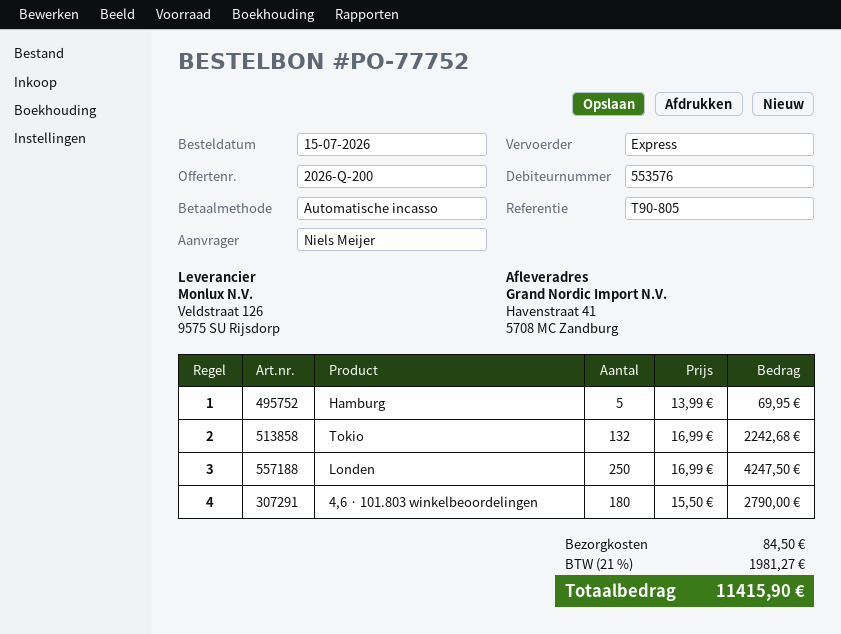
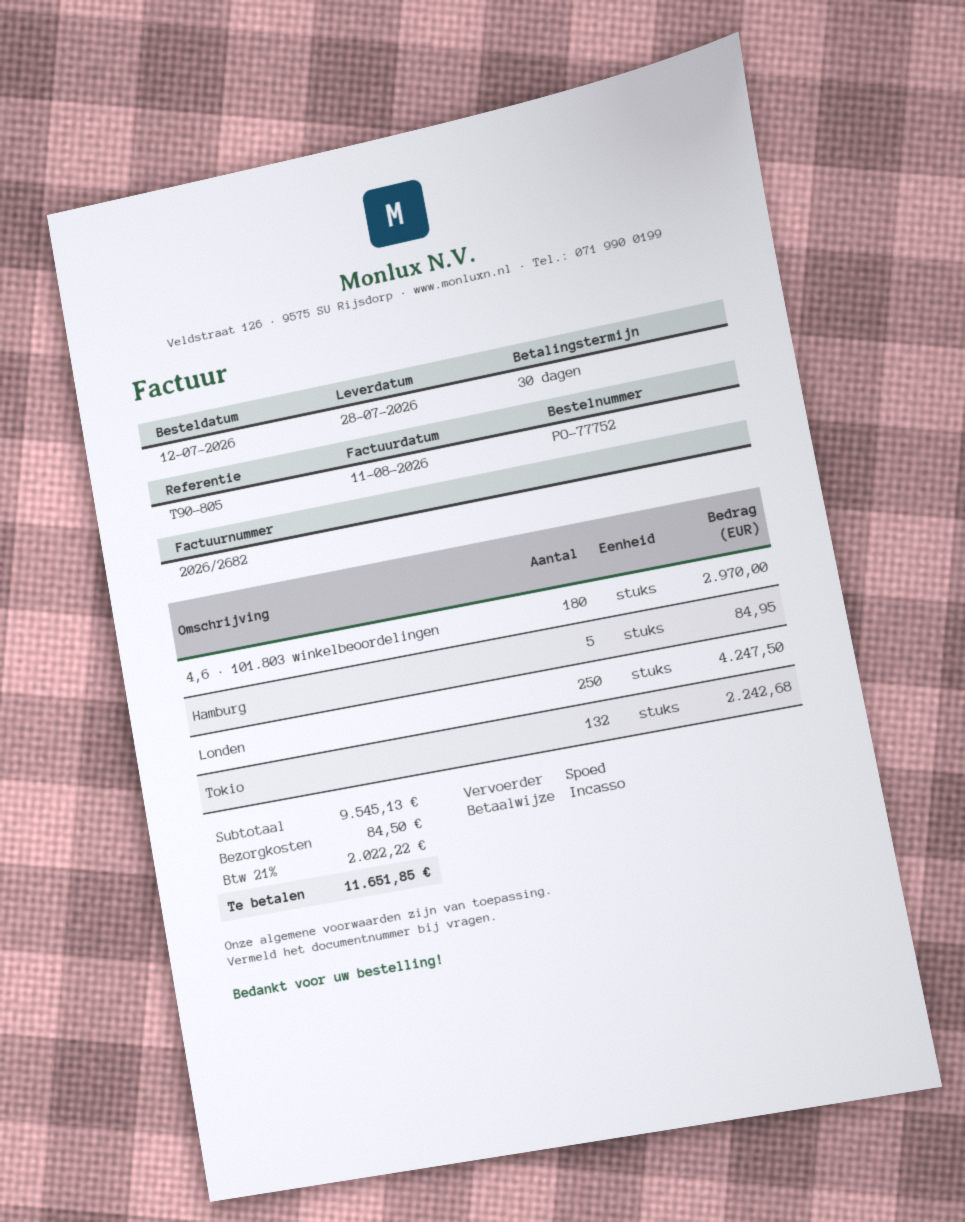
order date: 2026-07-15 -> 2026-07-12
Hamburg: 5 for 69.95 -> 5 for 84.95
4,6 · 101.803 winkelbeoordelingen: 180 for 2790.00 -> 180 for 2970.00
tax: 21% = 1981.27 -> 21% = 2022.22
total: 11415.90 -> 11651.85

